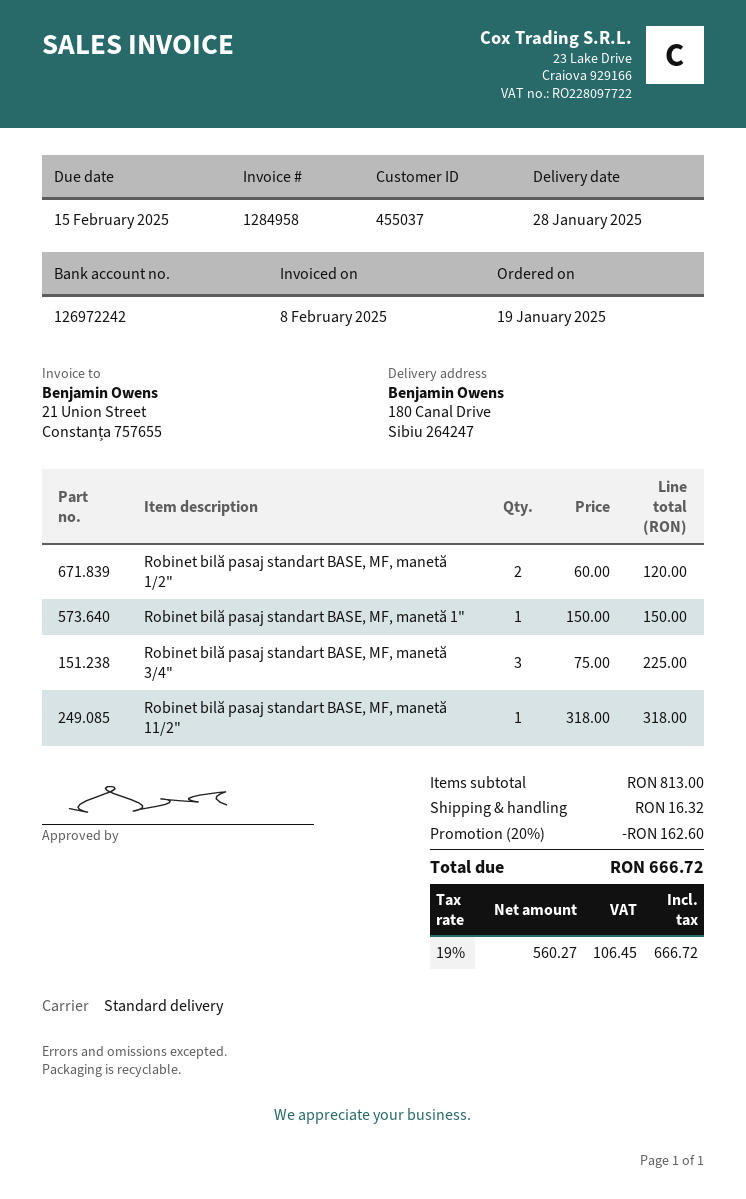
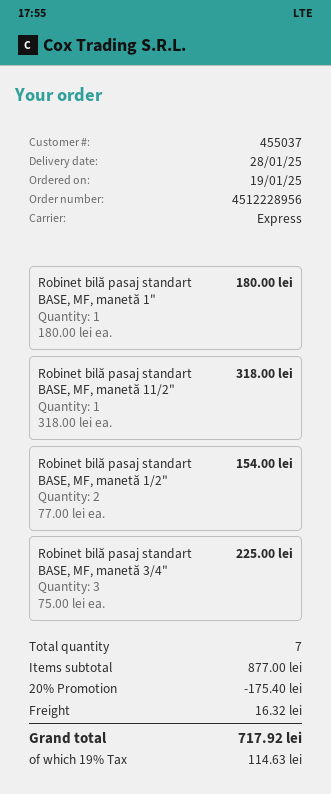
shipping method: standard -> express
Robinet bilă pasaj standart BASE, MF, manetă 1/2": 2 x 60.00 = 120.00 -> 2 x 77.00 = 154.00
Robinet bilă pasaj standart BASE, MF, manetă 1": 1 x 150.00 = 150.00 -> 1 x 180.00 = 180.00
subtotal: 813.00 -> 877.00
discount: 20% = 162.60 -> 20% = 175.40
tax: 19% = 106.45 -> 19% = 114.63
total: 666.72 -> 717.92

